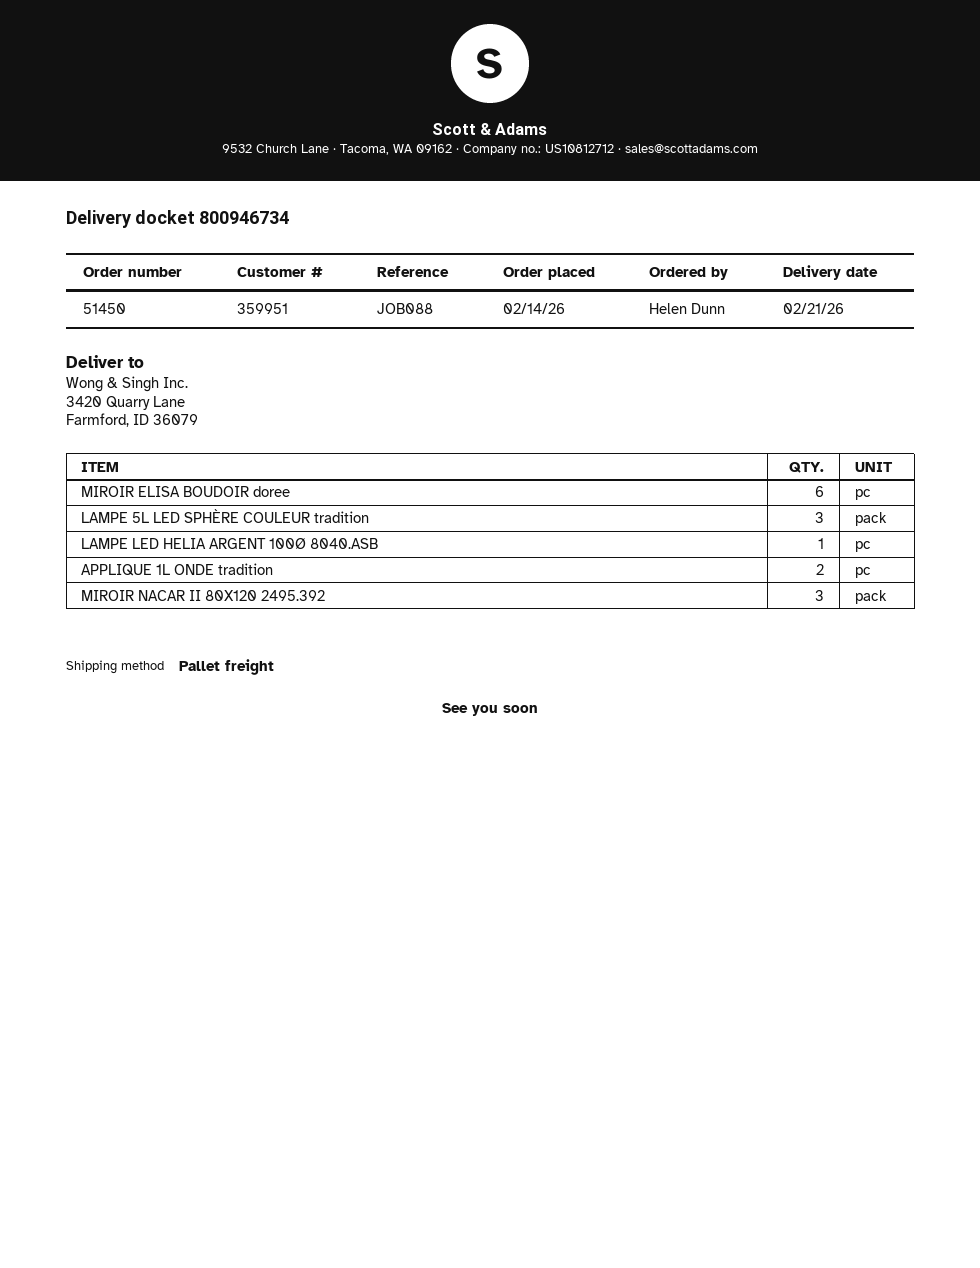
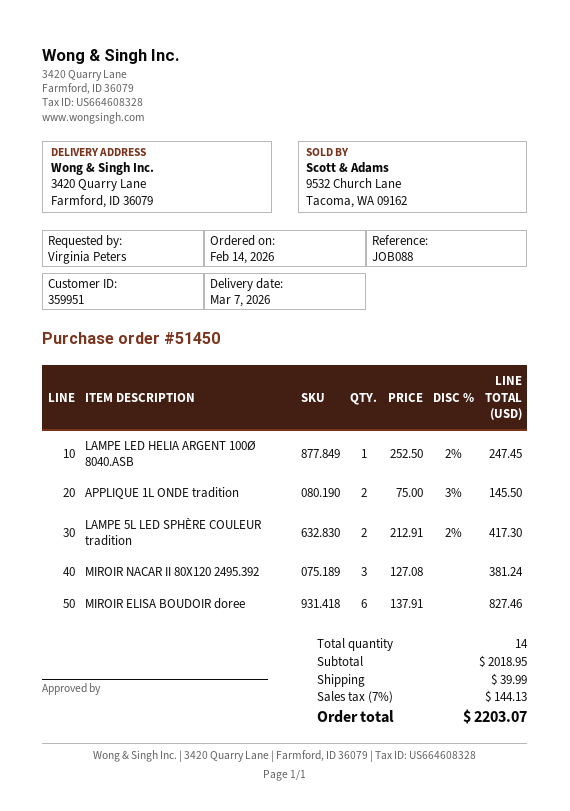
delivery date: 2026-02-21 -> 2026-03-07
ordered by: Helen Dunn -> Virginia Peters
LAMPE 5L LED SPHÈRE COULEUR tradition: 3 -> 2

